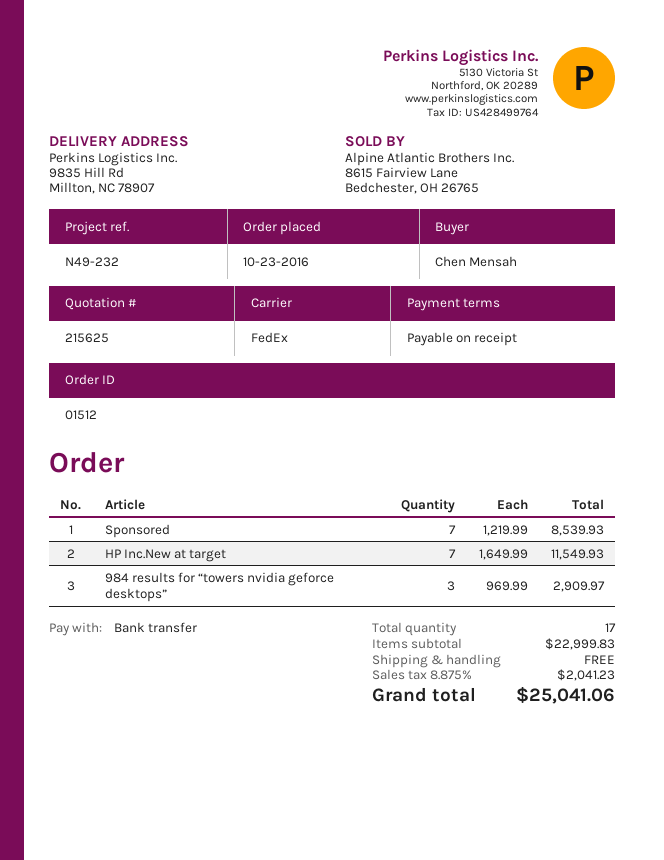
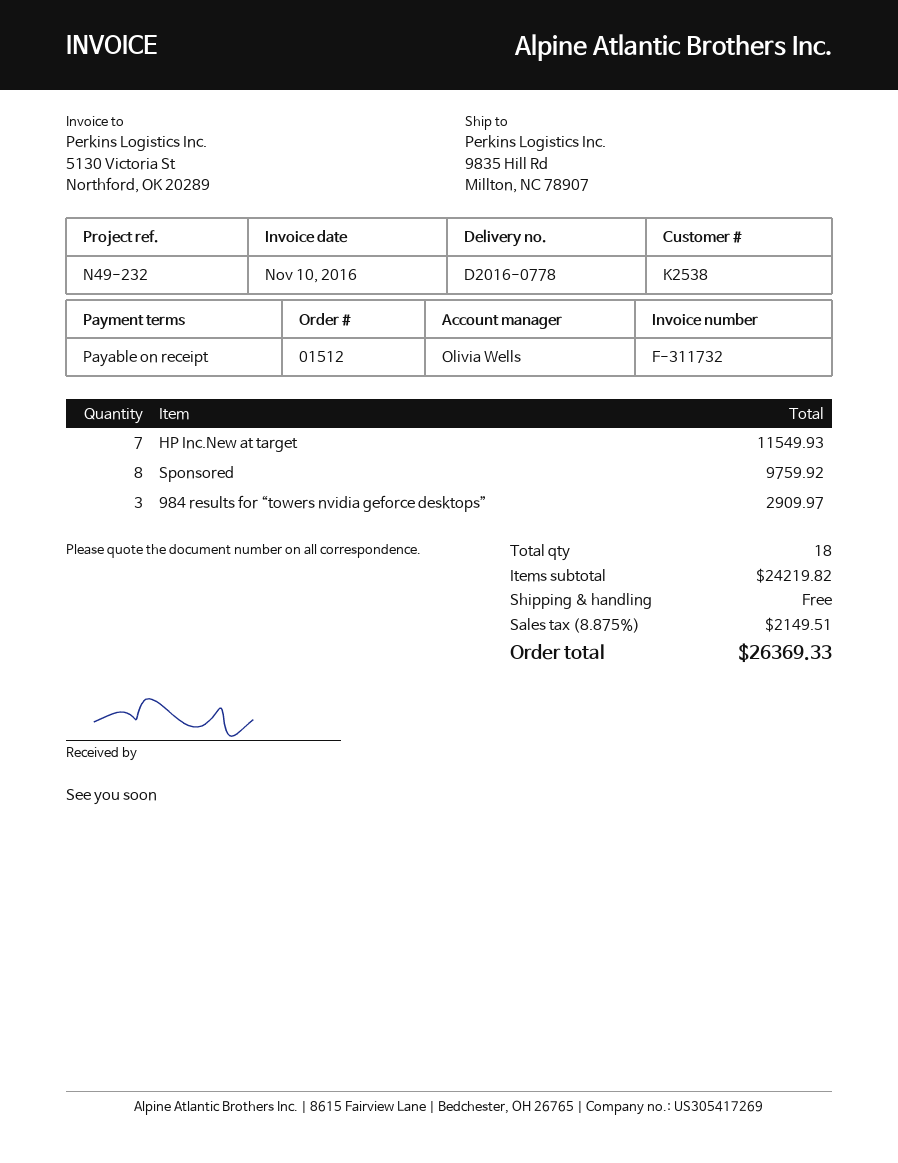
Sponsored: 7 for 8539.93 -> 8 for 9759.92
total quantity: 17 -> 18
subtotal: 22999.83 -> 24219.82
tax: 8.875% = 2041.23 -> 8.875% = 2149.51
total: 25041.06 -> 26369.33

